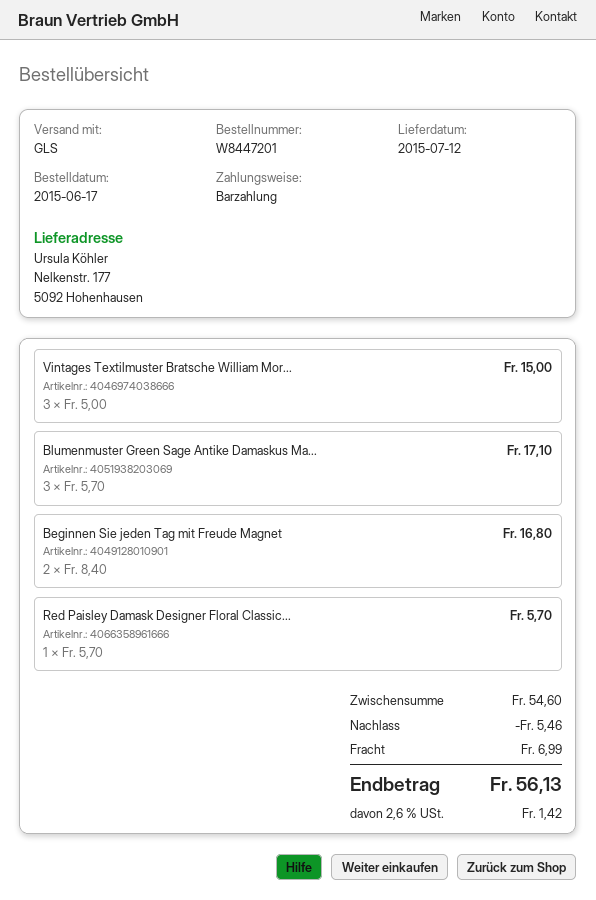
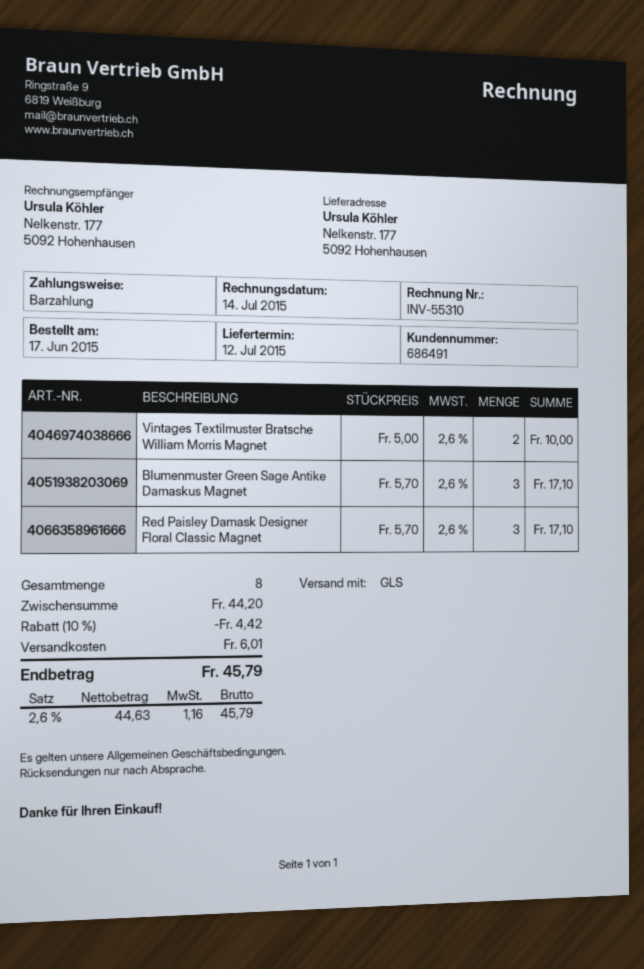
Vintages Textilmuster Bratsche William Mor...: 3 x 5.00 = 15.00 -> 2 x 5.00 = 10.00
Beginnen Sie jeden Tag mit Freude Magnet: 2 x 8.40 = 16.80 -> none
Red Paisley Damask Designer Floral Classic...: 1 x 5.70 = 5.70 -> 3 x 5.70 = 17.10
subtotal: 54.60 -> 44.20
discount: 5.46 -> 4.42
shipping: 6.99 -> 6.01
tax: 2.6% = 1.42 -> 2.6% = 1.16
total: 56.13 -> 45.79

